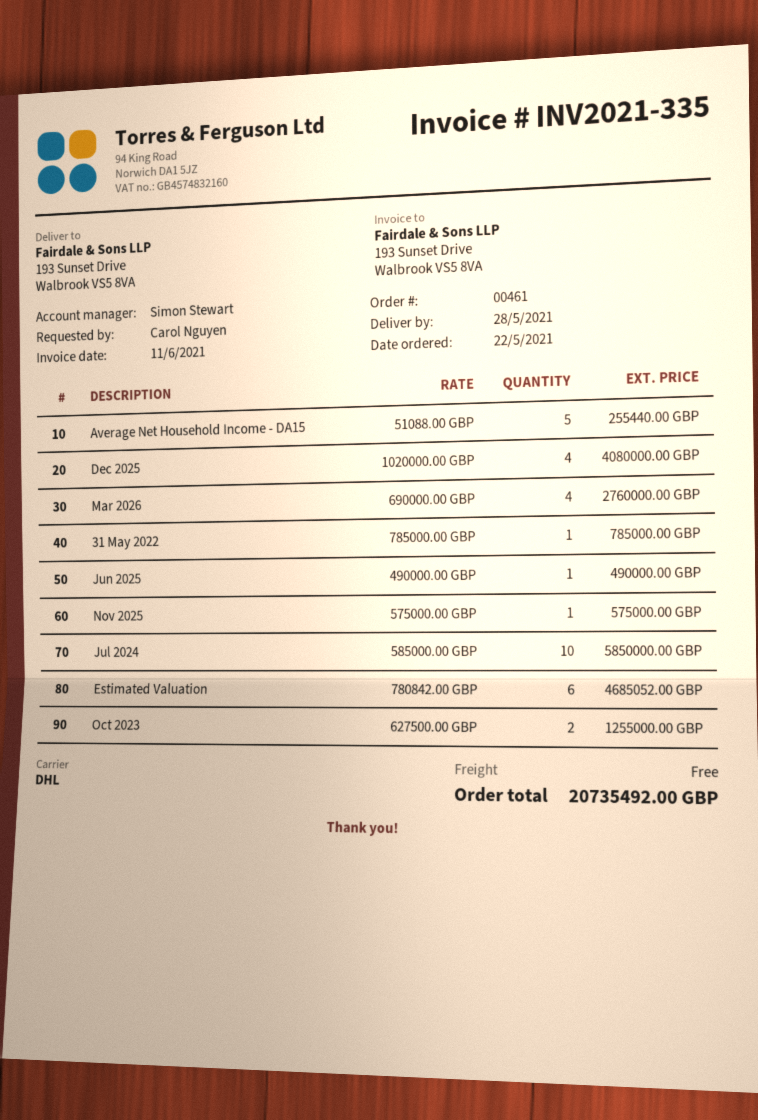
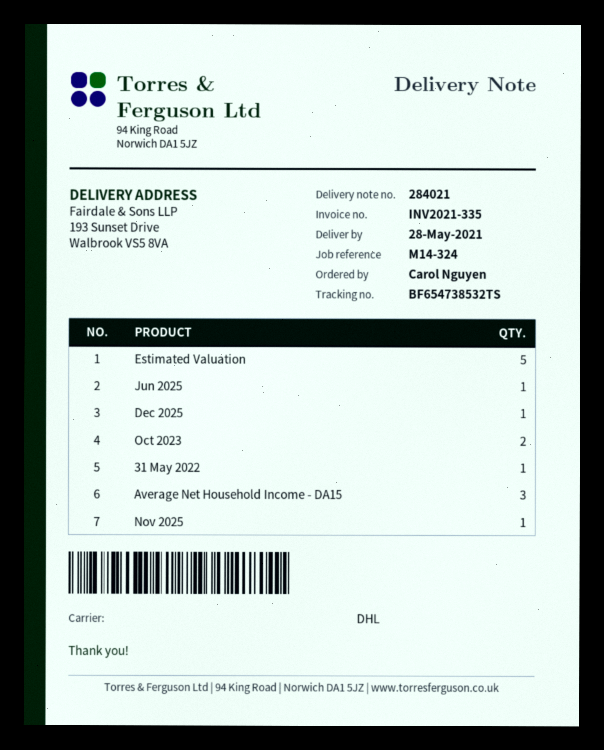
Average Net Household Income - DA15: 5 -> 3
Dec 2025: 4 -> 1
Mar 2026: 4 -> none
Jul 2024: 10 -> none
Estimated Valuation: 6 -> 5

